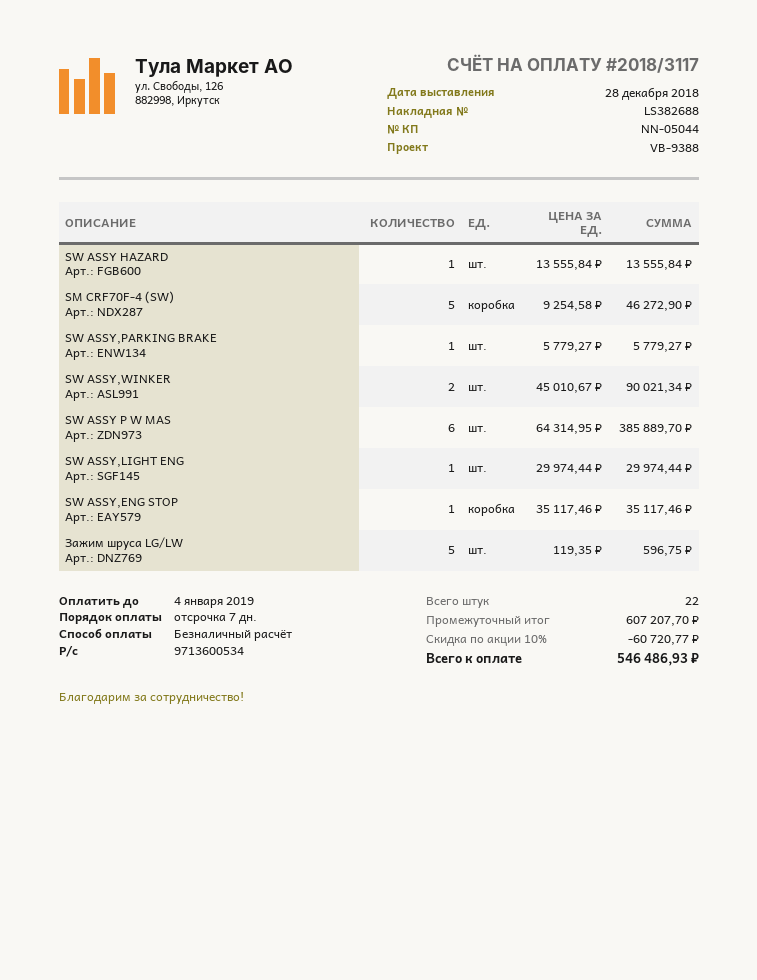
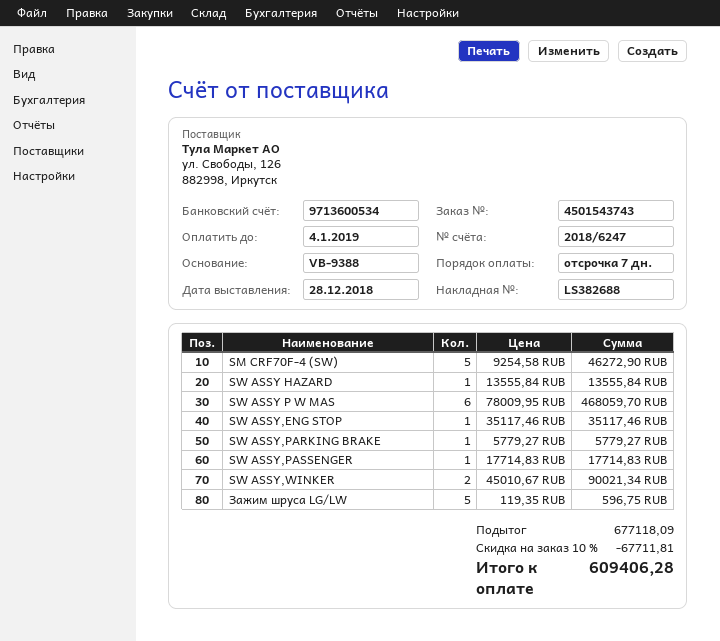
invoice number: 2018/3117 -> 2018/6247
SW ASSY P W MAS: 6 x 64314.95 = 385889.70 -> 6 x 78009.95 = 468059.70
SW ASSY,LIGHT ENG: 1 x 29974.44 = 29974.44 -> none
SW ASSY,PASSENGER: none -> 1 x 17714.83 = 17714.83
subtotal: 607207.70 -> 677118.09
discount: 10% = 60720.77 -> 10% = 67711.81
total: 546486.93 -> 609406.28

